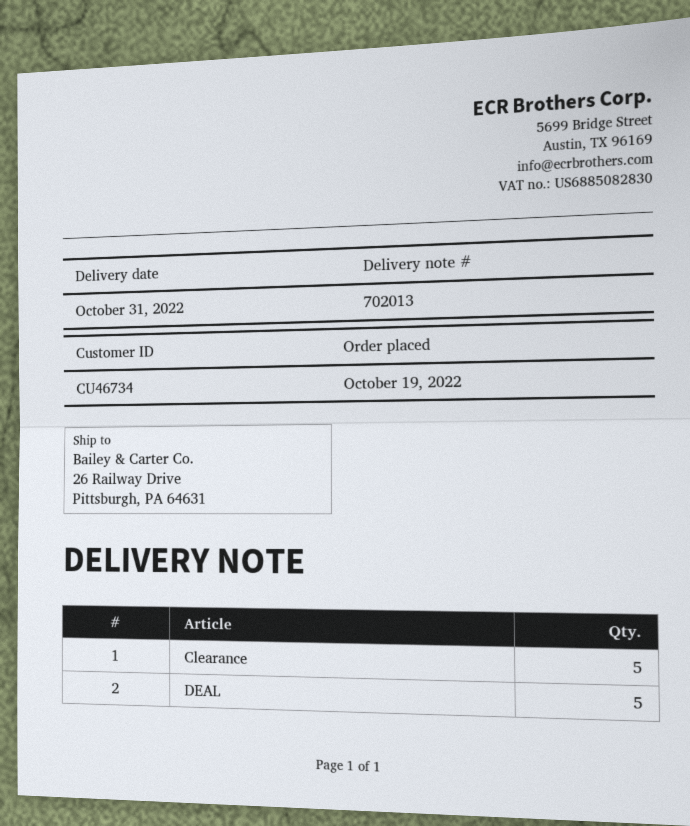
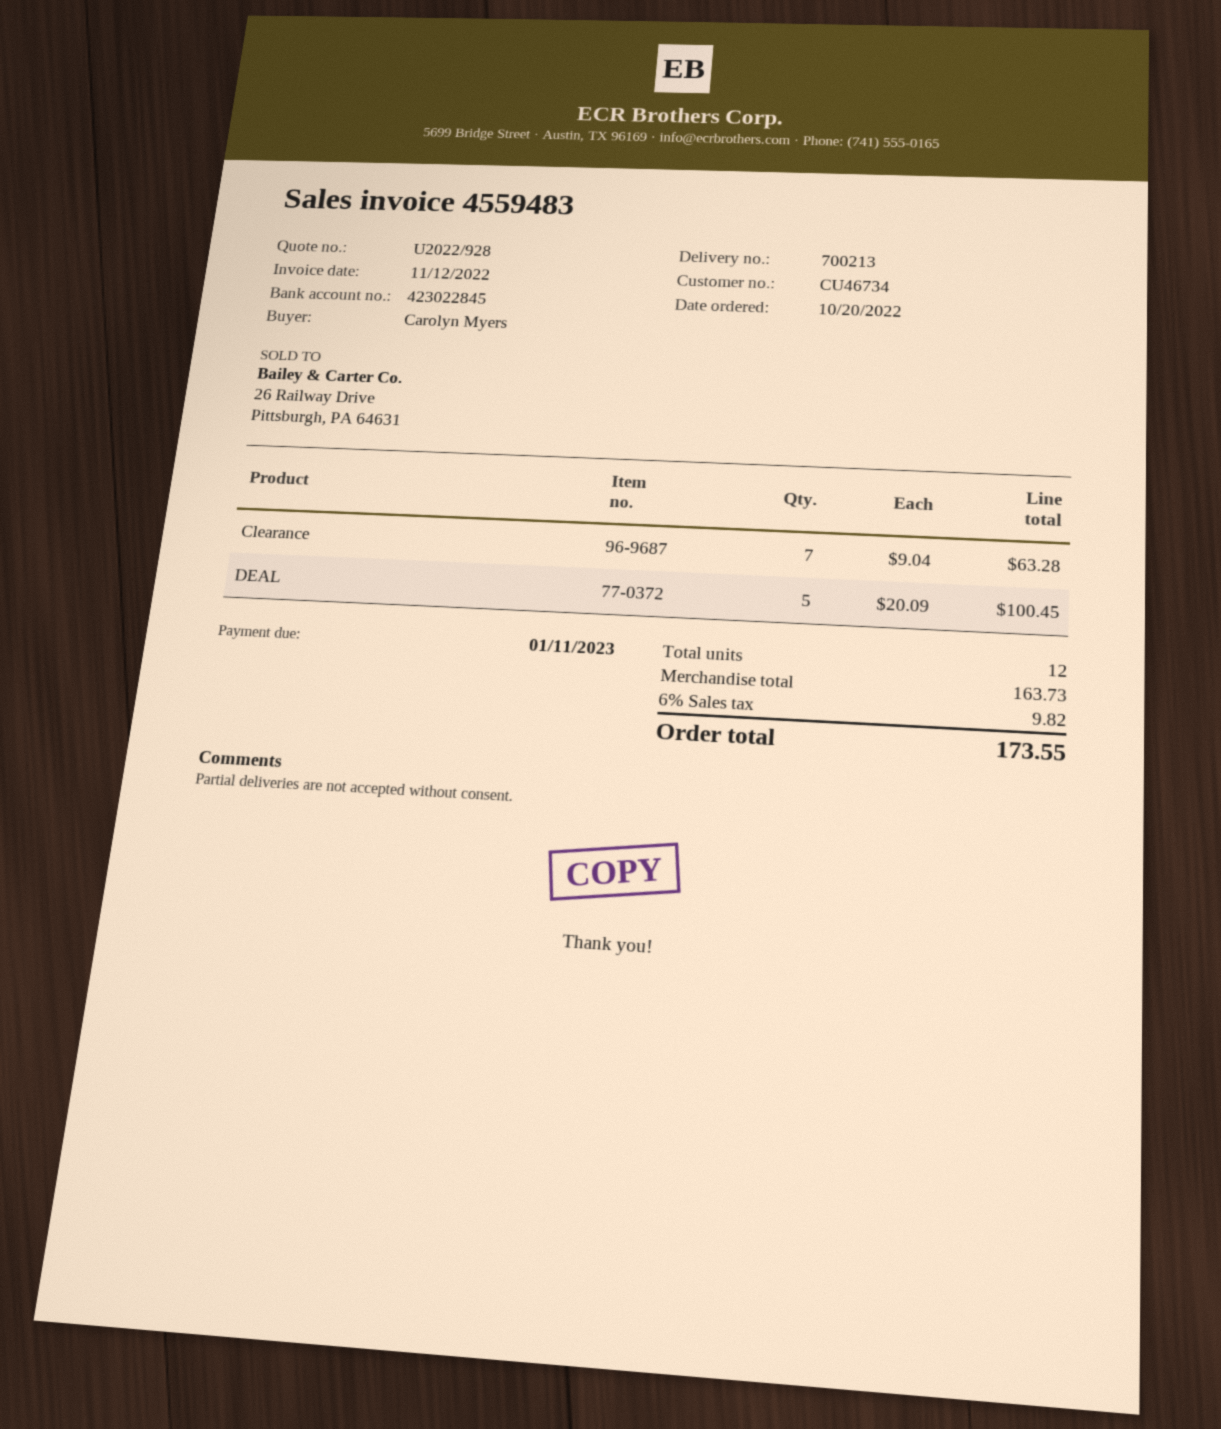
order date: 2022-10-19 -> 2022-10-20
delivery note number: 702013 -> 700213
Clearance: 5 -> 7

